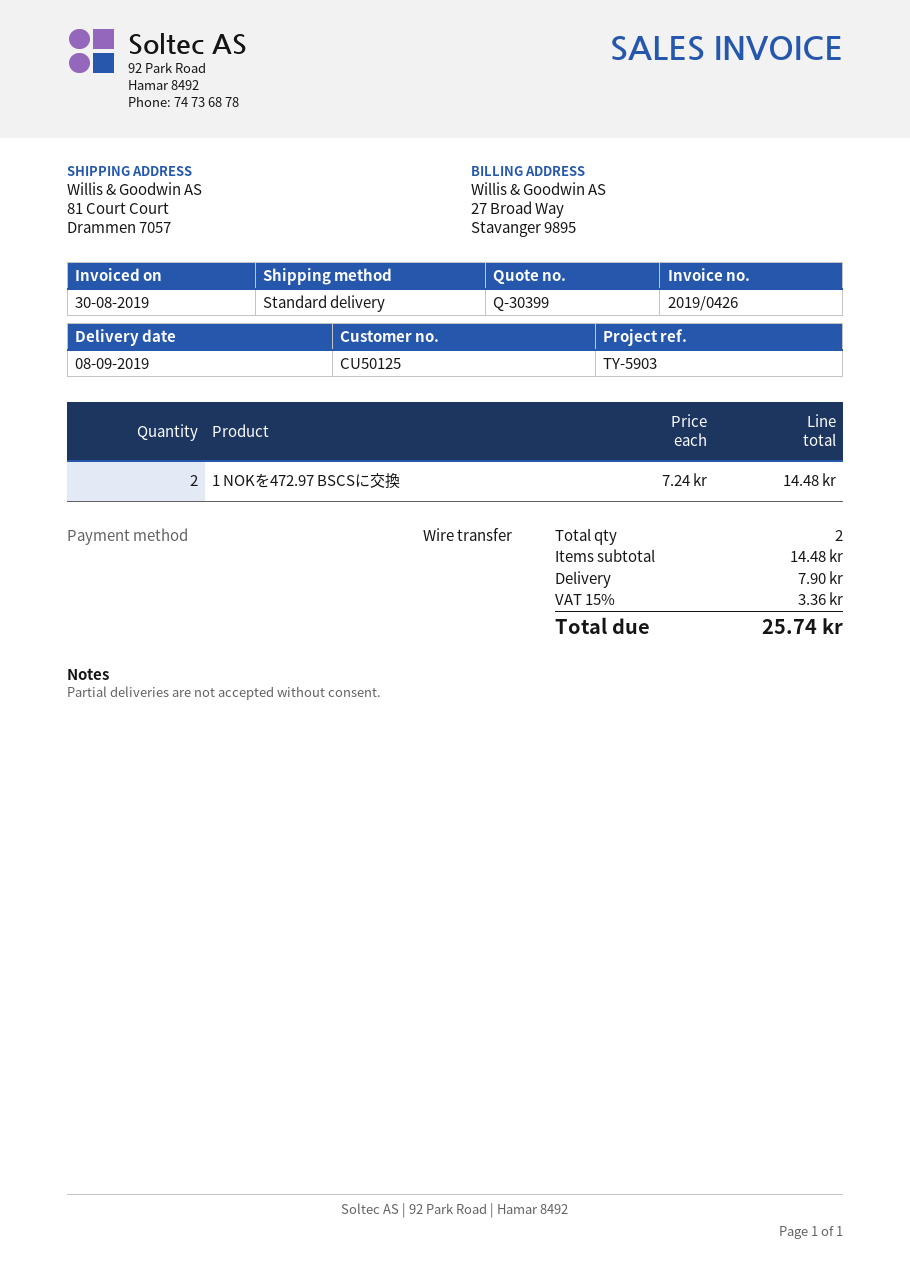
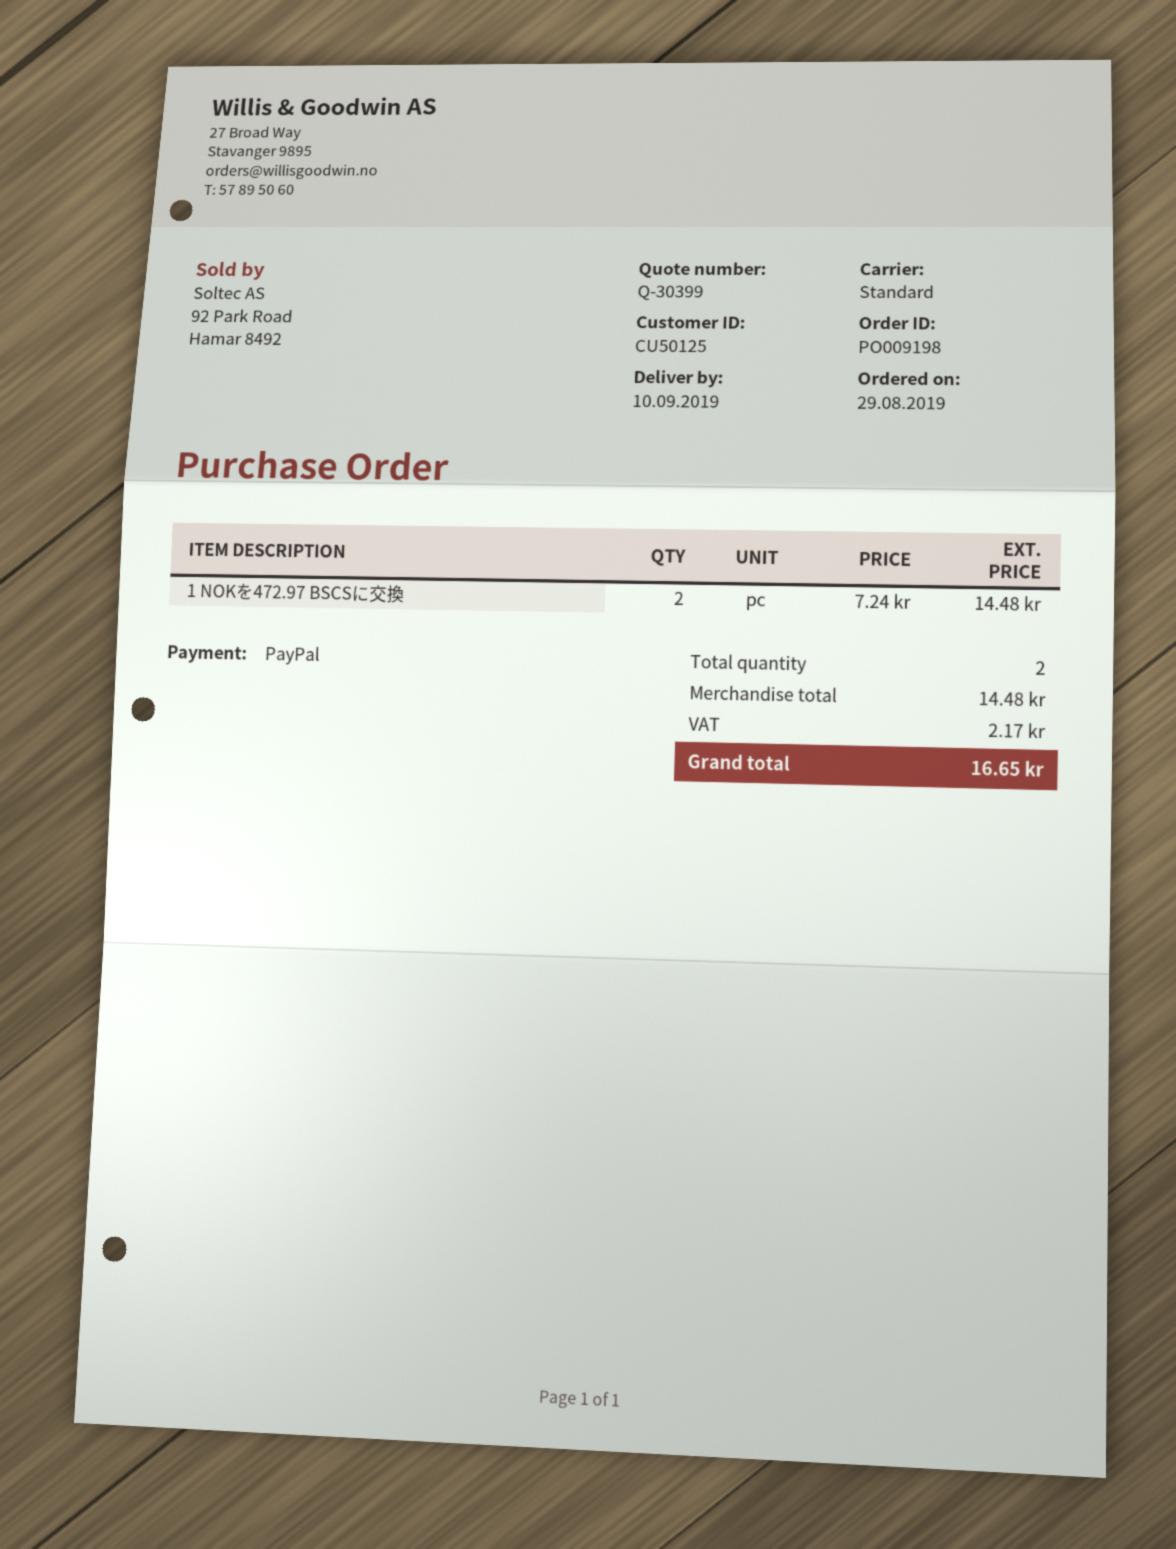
delivery date: 2019-09-08 -> 2019-09-10
payment method: bank transfer -> PayPal
shipping: 7.90 -> none
tax: 3.36 -> 2.17
total: 25.74 -> 16.65

